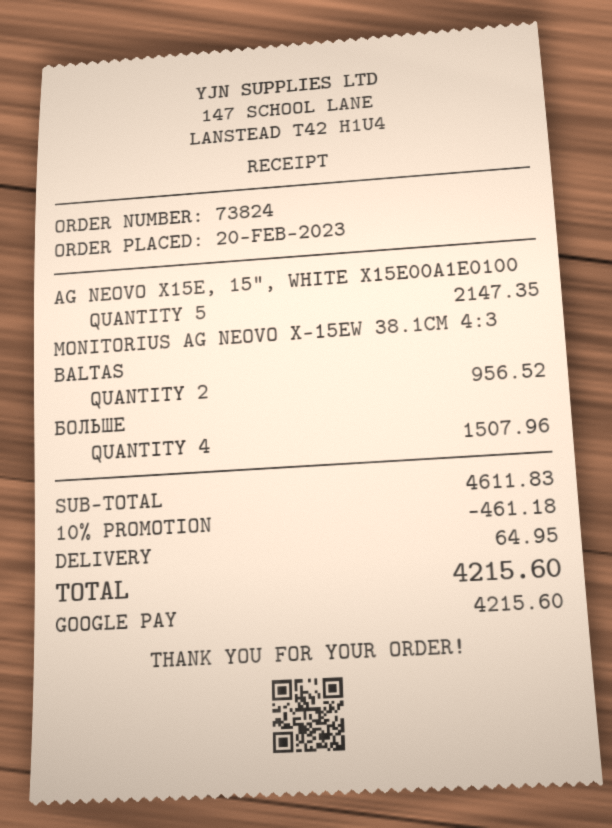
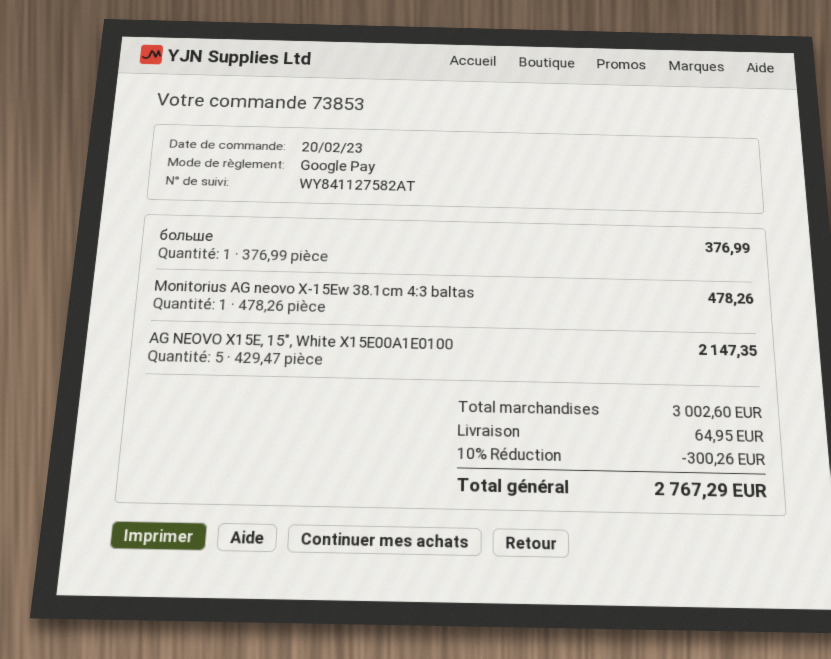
order number: 73824 -> 73853
MONITORIUS AG NEOVO X-15EW 38.1CM 4:3 BALTAS: 2 for 956.52 -> 1 for 478.26
БОЛЬШЕ: 4 for 1507.96 -> 1 for 376.99
subtotal: 4611.83 -> 3002.60
discount: 10% = 461.18 -> 10% = 300.26
total: 4215.60 -> 2767.29

